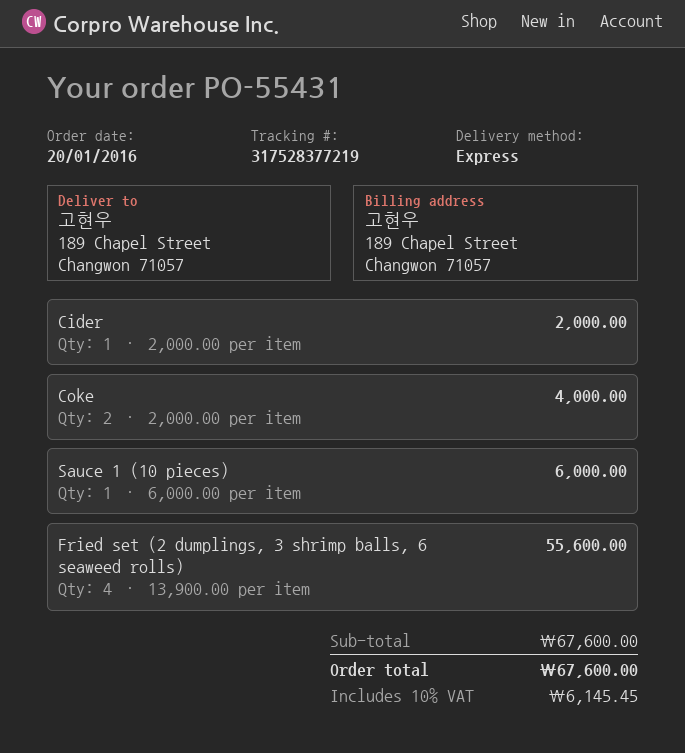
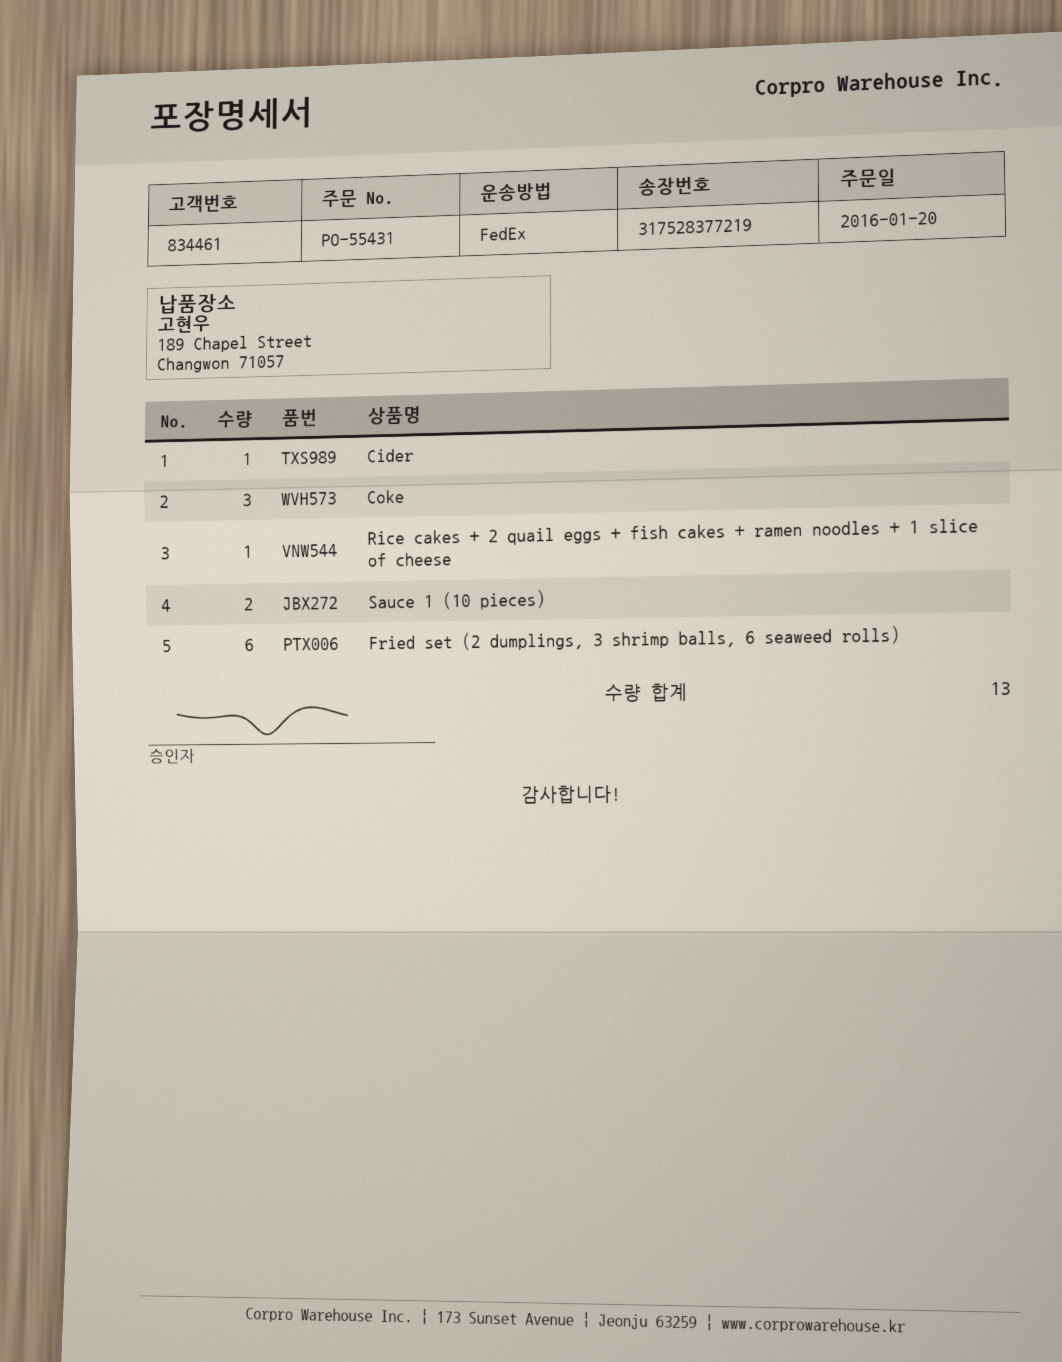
shipping method: express -> FedEx
Coke: 2 -> 3
Sauce 1 (10 pieces): 1 -> 2
Fried set (2 dumplings, 3 shrimp balls, 6 seaweed rolls): 4 -> 6
Rice cakes + 2 quail eggs + fish cakes + ramen noodles + 1 slice of cheese: none -> 1

